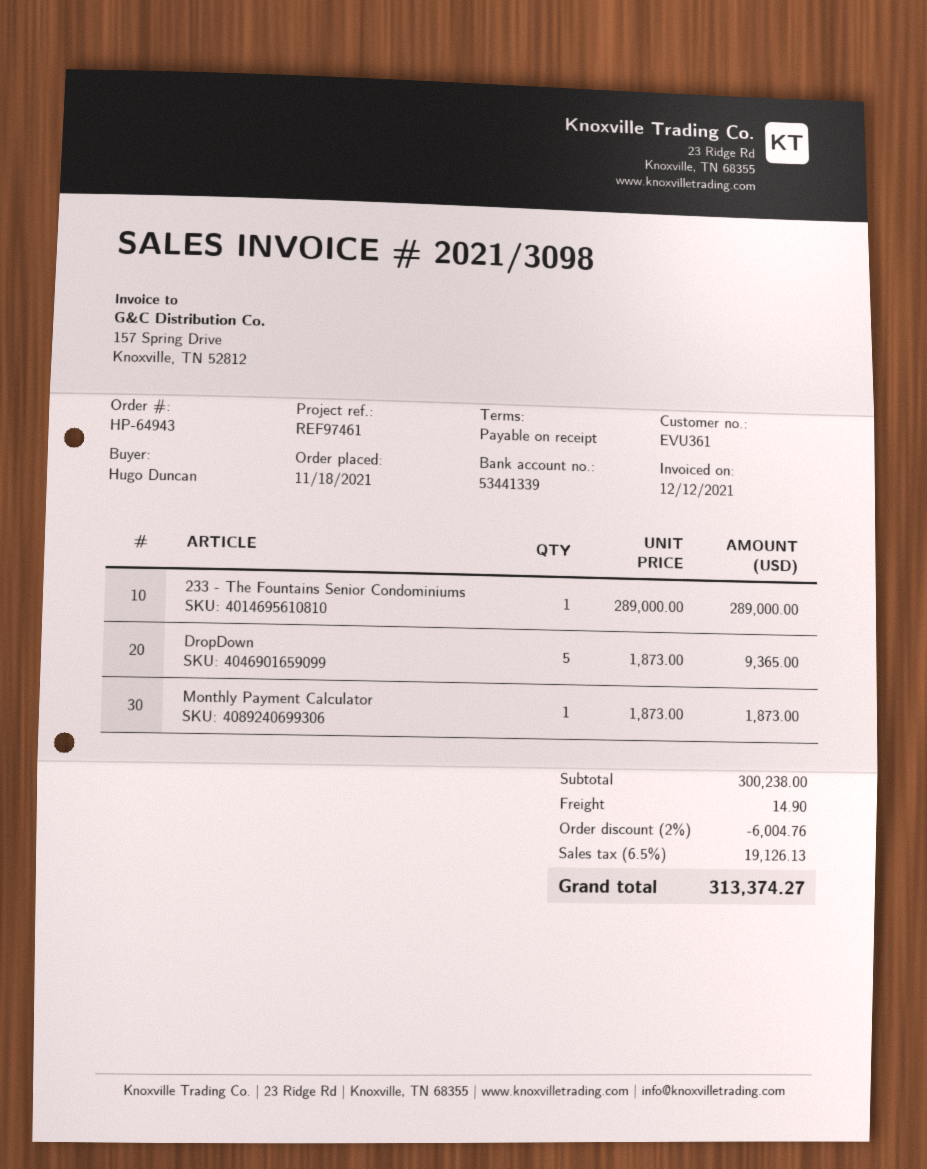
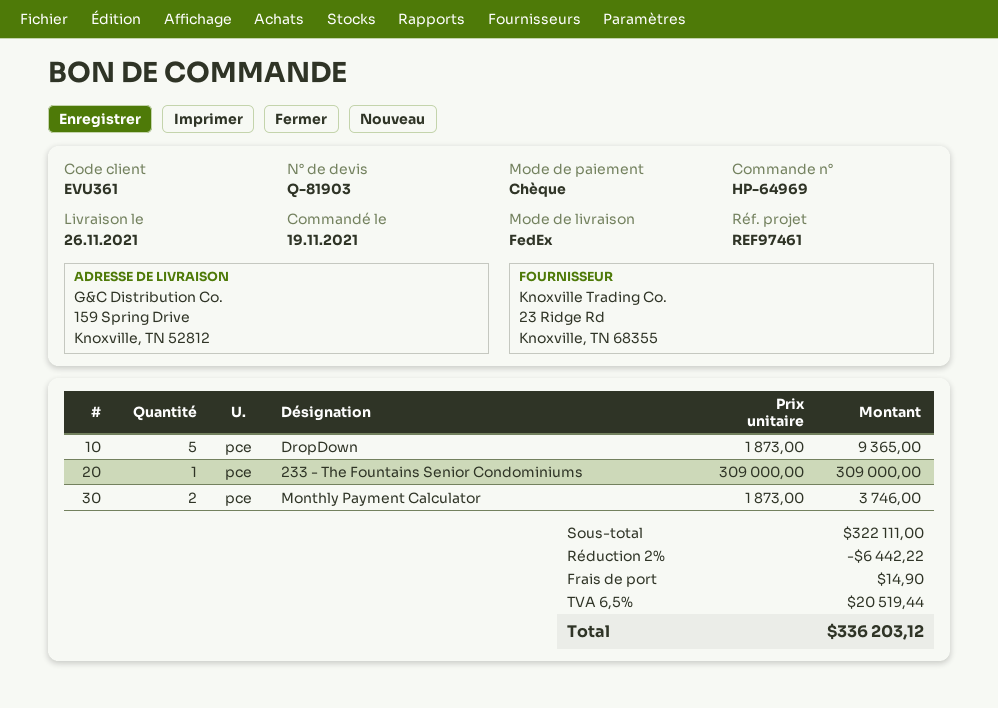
order number: HP-64943 -> HP-64969
order date: 2021-11-18 -> 2021-11-19
233 - The Fountains Senior Condominiums: 1 x 289000.00 = 289000.00 -> 1 x 309000.00 = 309000.00
Monthly Payment Calculator: 1 x 1873.00 = 1873.00 -> 2 x 1873.00 = 3746.00
subtotal: 300238.00 -> 322111.00
discount: 2% = 6004.76 -> 2% = 6442.22
tax: 6.5% = 19126.13 -> 6.5% = 20519.44
total: 313374.27 -> 336203.12

